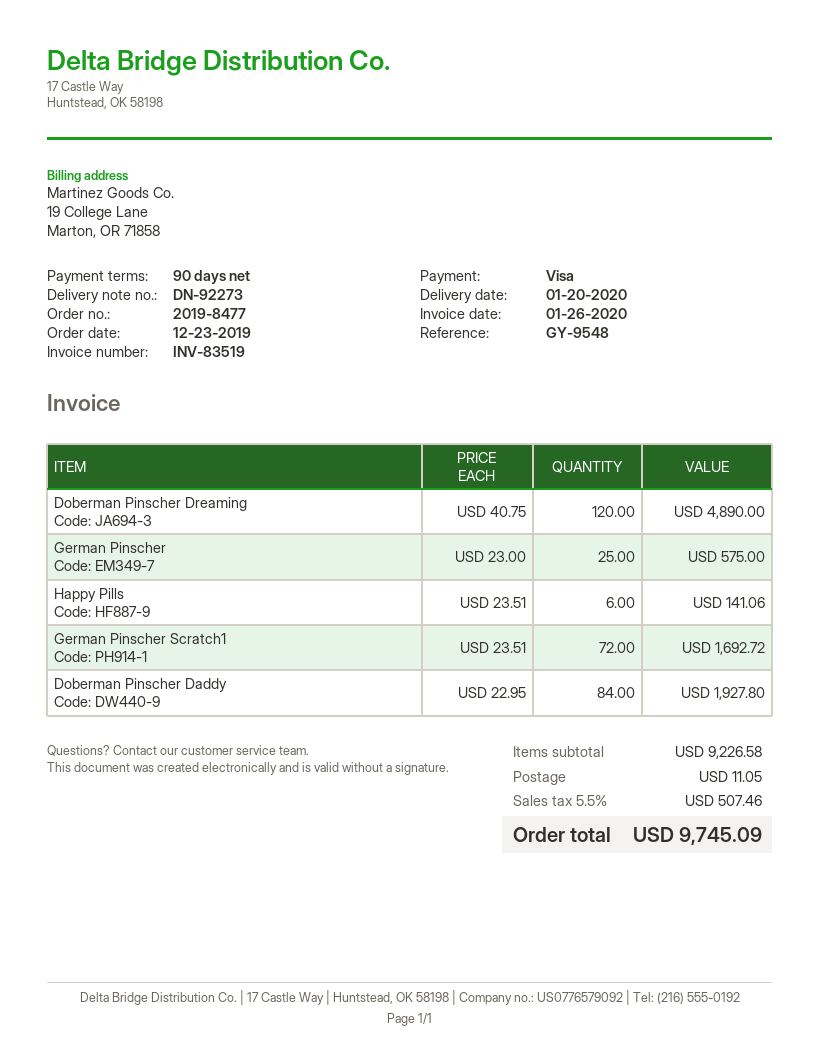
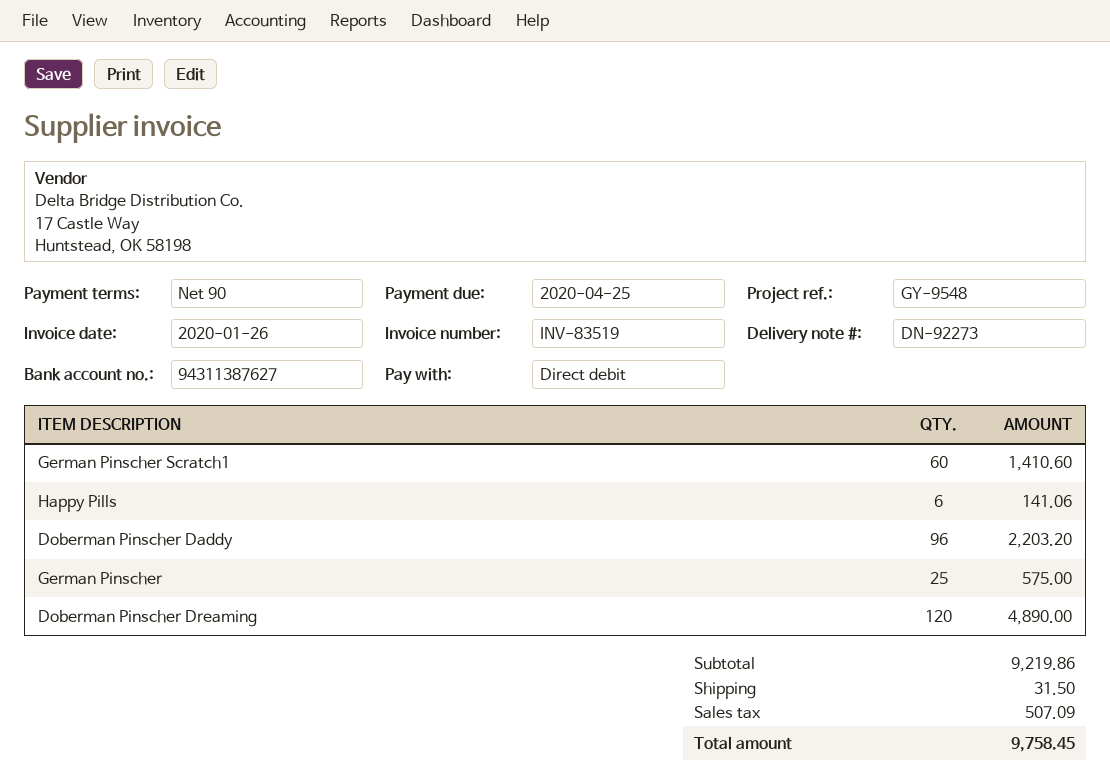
payment method: Visa -> direct debit
German Pinscher Scratch1: 72 for 1692.72 -> 60 for 1410.60
Doberman Pinscher Daddy: 84 for 1927.80 -> 96 for 2203.20
subtotal: 9226.58 -> 9219.86
shipping: 11.05 -> 31.50
tax: 507.46 -> 507.09
total: 9745.09 -> 9758.45

